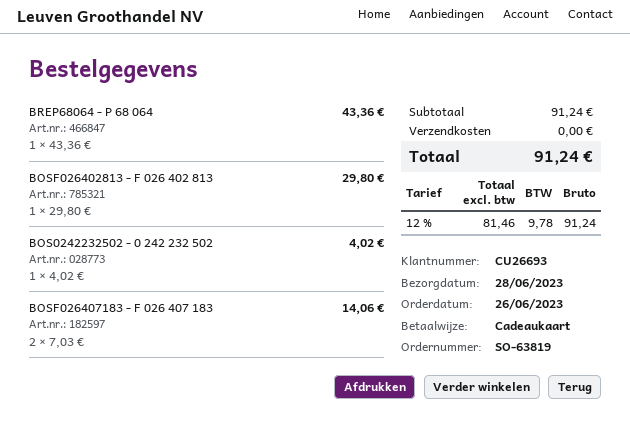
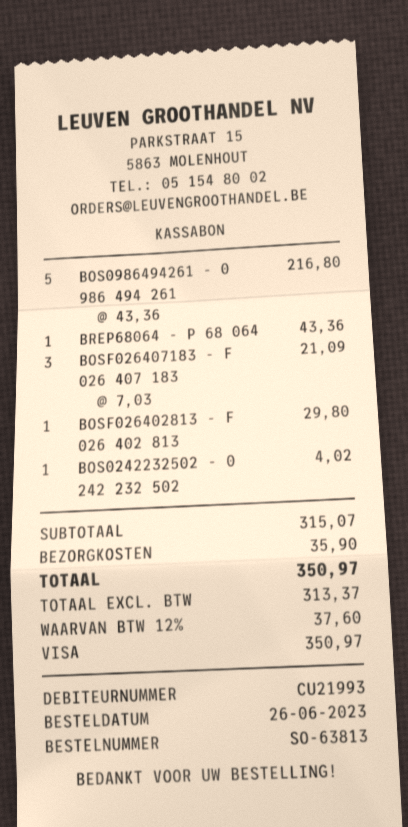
order number: SO-63819 -> SO-63813
customer number: CU26693 -> CU21993
payment method: gift card -> Visa
BOSF026407183 - F 026 407 183: 2 x 7.03 = 14.06 -> 3 x 7.03 = 21.09
BOS0986494261 - 0 986 494 261: none -> 5 x 43.36 = 216.80
subtotal: 91.24 -> 315.07
shipping: 0.00 -> 35.90
net: 81.46 -> 313.37
tax: 12% = 9.78 -> 12% = 37.60
total: 91.24 -> 350.97

